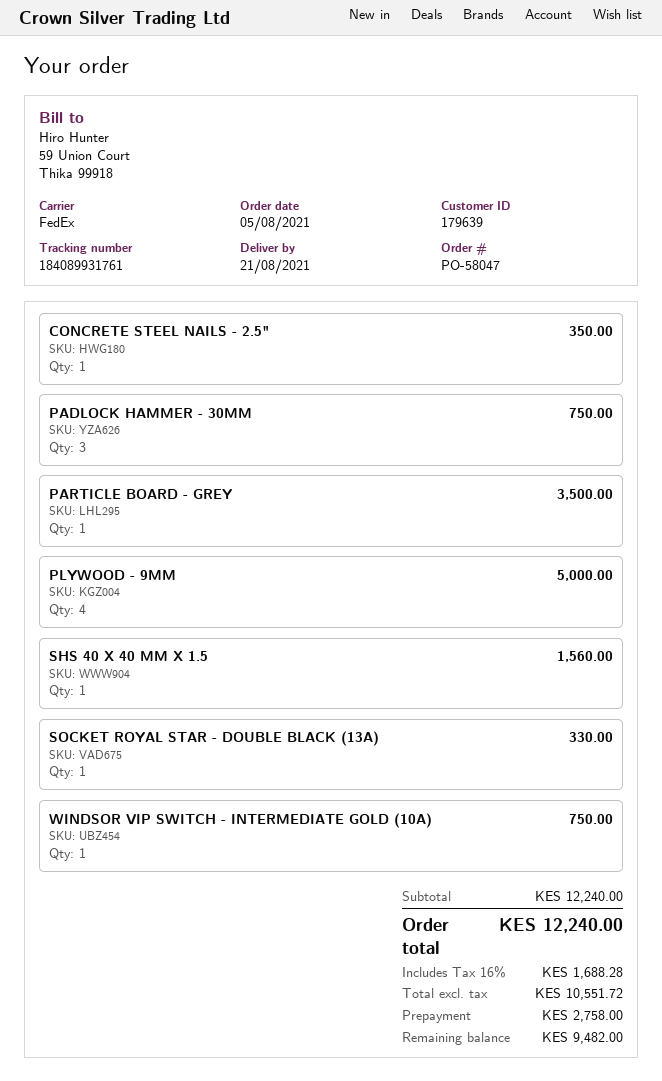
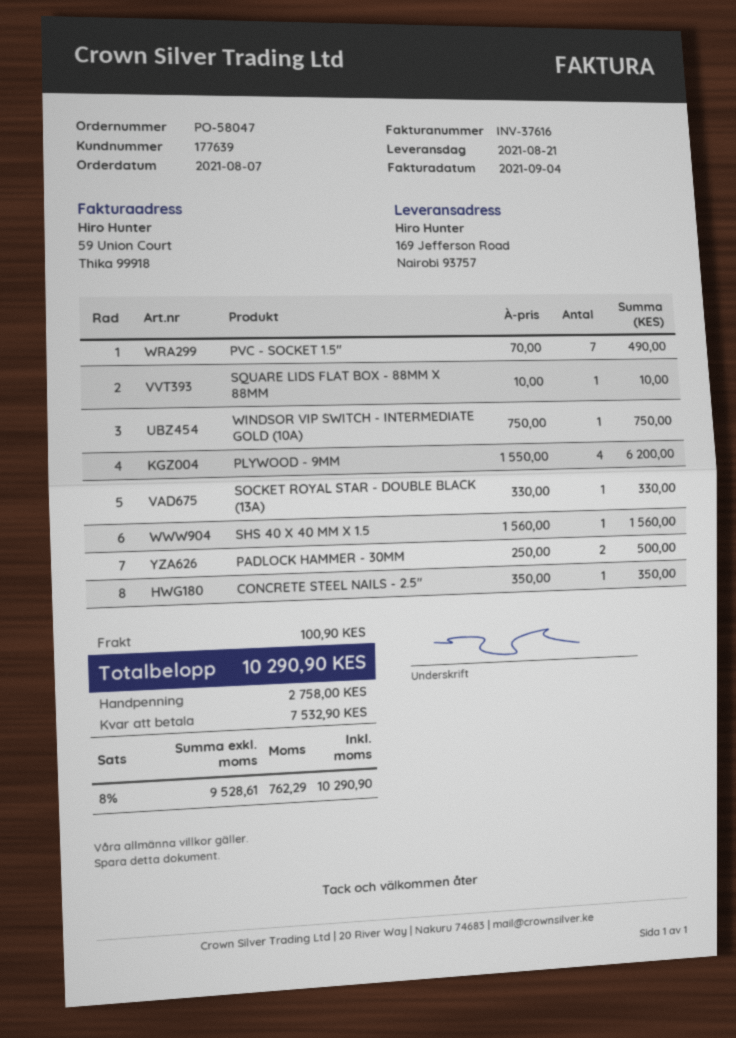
order date: 2021-08-05 -> 2021-08-07
customer number: 179639 -> 177639
PADLOCK HAMMER - 30MM: 3 for 750.00 -> 2 for 500.00
PARTICLE BOARD - GREY: 1 for 3500.00 -> none
PLYWOOD - 9MM: 4 for 5000.00 -> 4 for 6200.00
PVC - SOCKET 1.5": none -> 7 for 490.00
SQUARE LIDS FLAT BOX - 88MM X 88MM: none -> 1 for 10.00
shipping: none -> 100.90
net: 10551.72 -> 9528.61
tax: 16% = 1688.28 -> 8% = 762.29
total: 12240.00 -> 10290.90
balance: 9482.00 -> 7532.90

